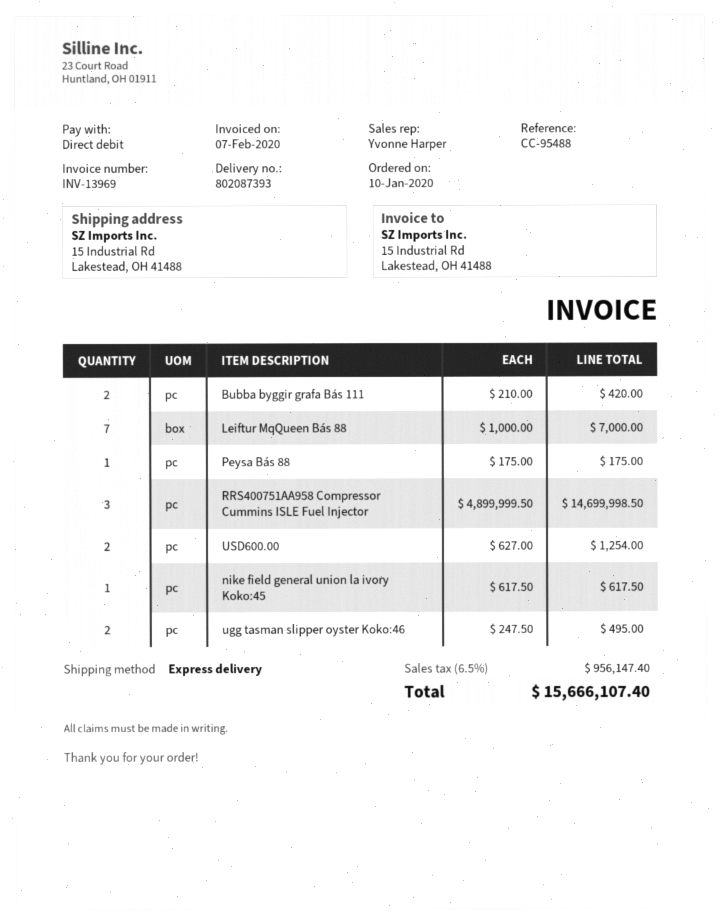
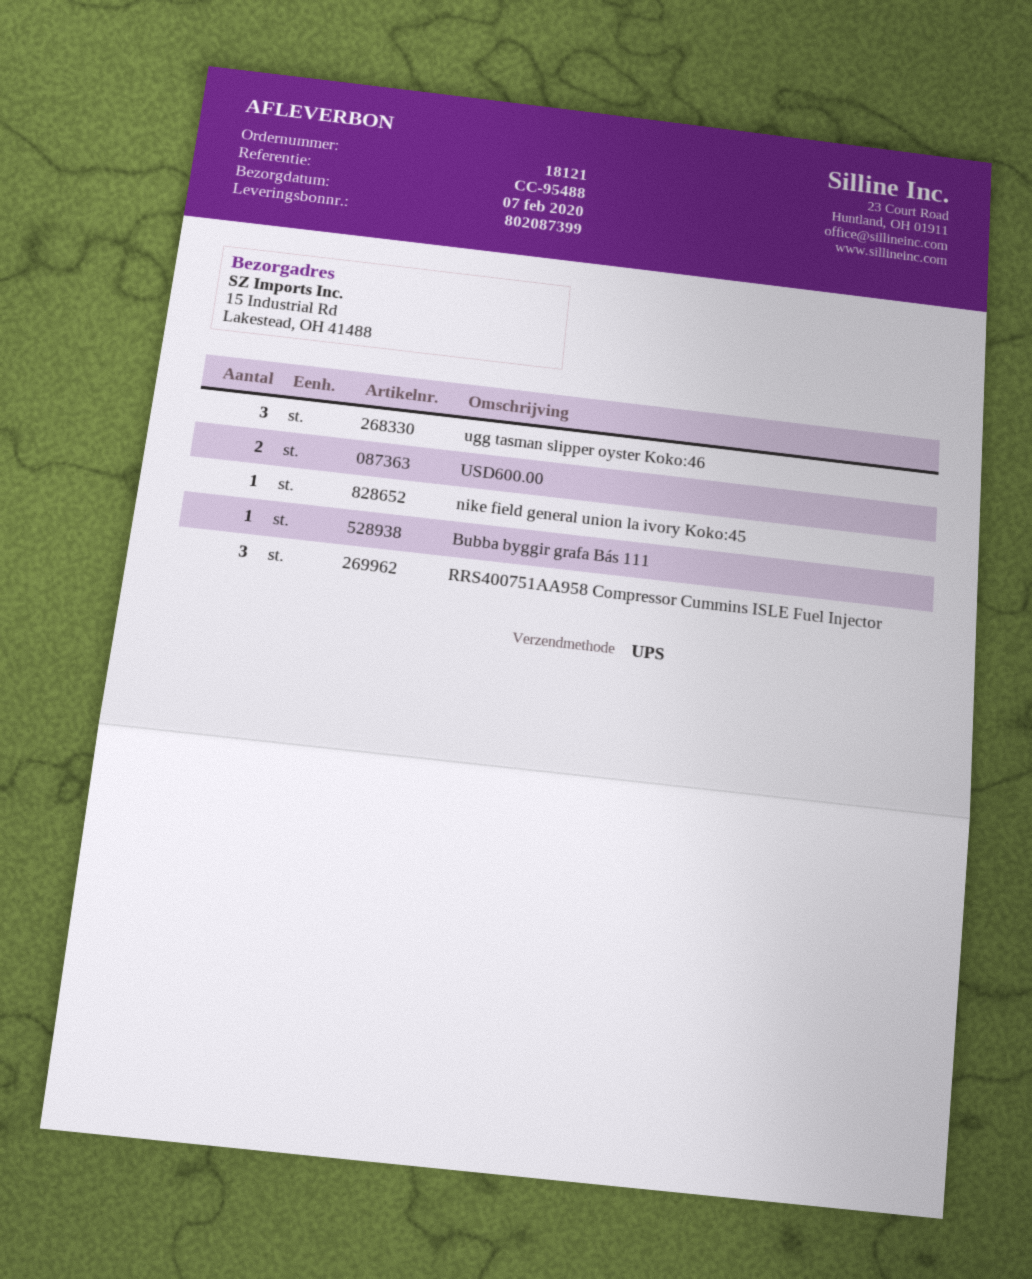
delivery note number: 802087393 -> 802087399
shipping method: express -> UPS
Bubba byggir grafa Bás 111: 2 -> 1
Leiftur MqQueen Bás 88: 7 -> none
Peysa Bás 88: 1 -> none
ugg tasman slipper oyster Koko:46: 2 -> 3

